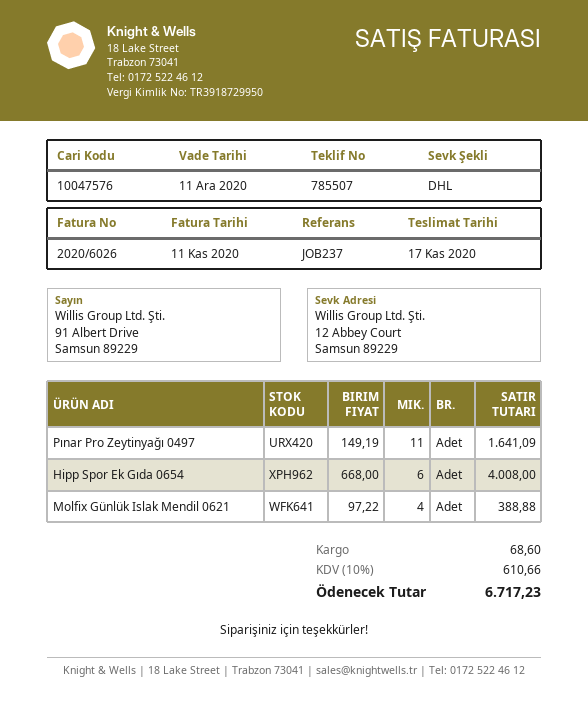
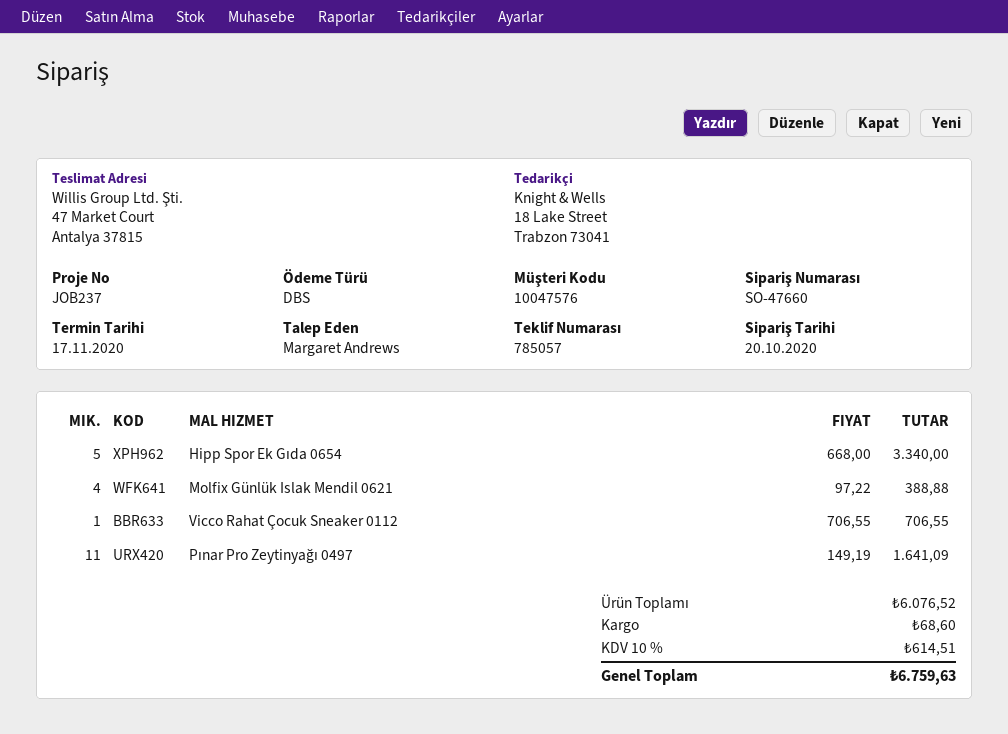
quote number: 785507 -> 785057
ship to: 12 Abbey Court, Samsun 89229 -> 47 Market Court, Antalya 37815
Hipp Spor Ek Gıda 0654: 6 x 668.00 = 4008.00 -> 5 x 668.00 = 3340.00
Vicco Rahat Çocuk Sneaker 0112: none -> 1 x 706.55 = 706.55
tax: 10% = 610.66 -> 10% = 614.51
total: 6717.23 -> 6759.63

